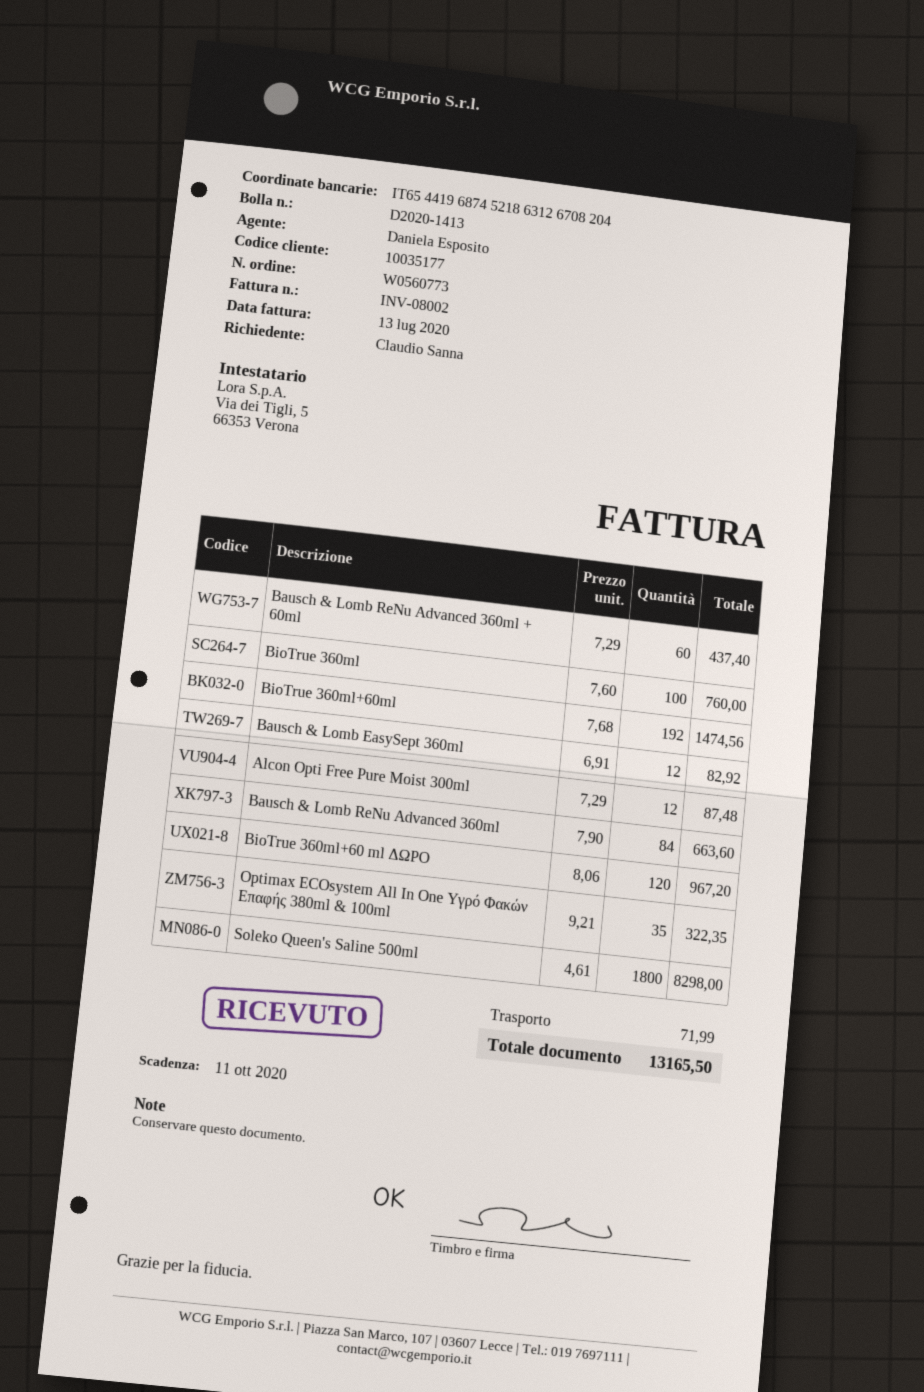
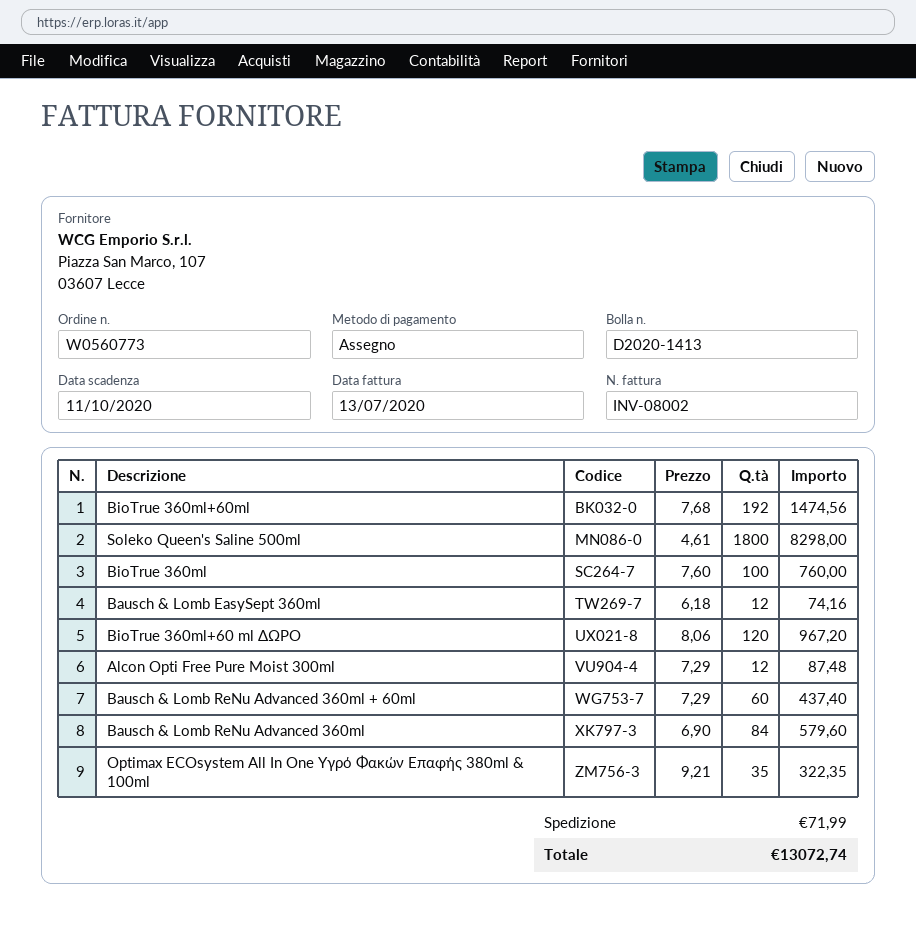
Bausch & Lomb EasySept 360ml: 12 x 6.91 = 82.92 -> 12 x 6.18 = 74.16
Bausch & Lomb ReNu Advanced 360ml: 84 x 7.90 = 663.60 -> 84 x 6.90 = 579.60
total: 13165.50 -> 13072.74

